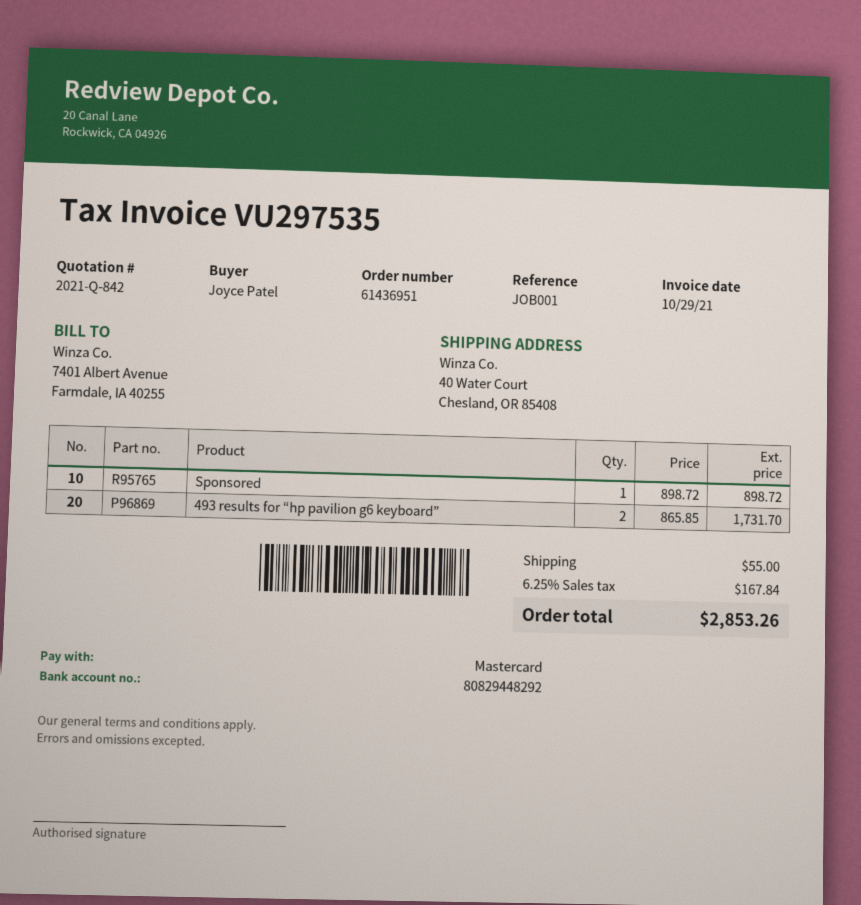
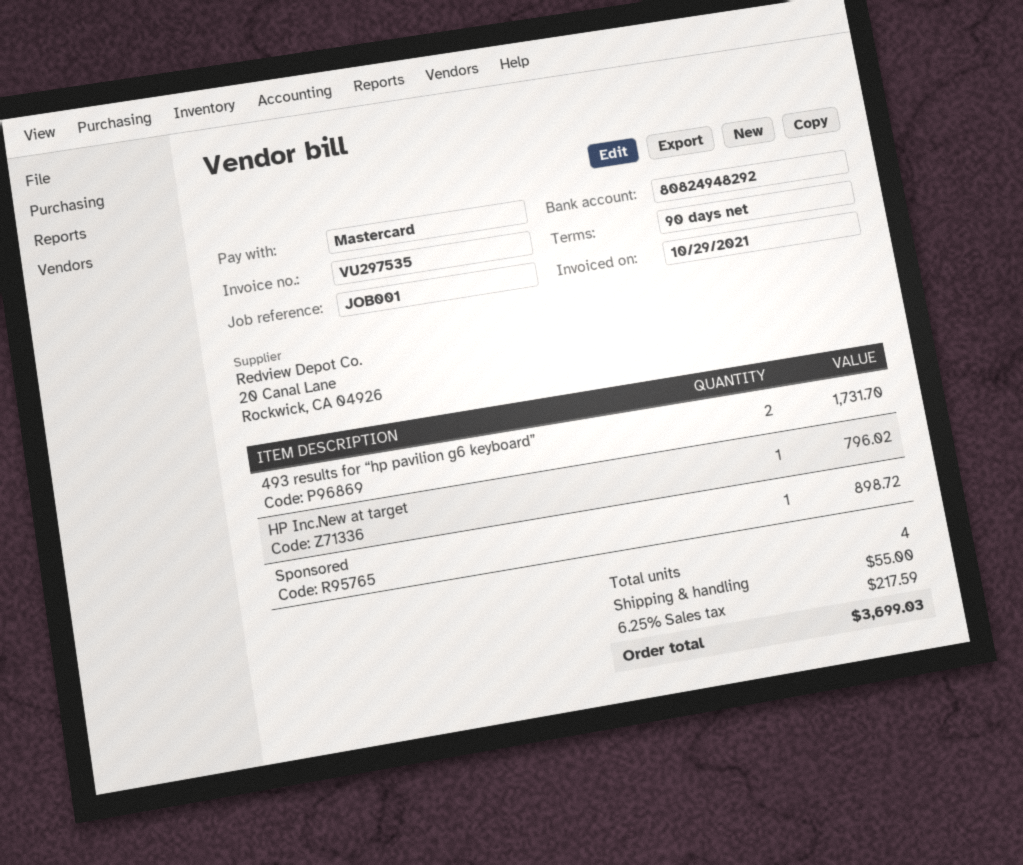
bank account: 80829448292 -> 80824948292
HP Inc.New at target: none -> 1 for 796.02
tax: 6.25% = 167.84 -> 6.25% = 217.59
total: 2853.26 -> 3699.03

